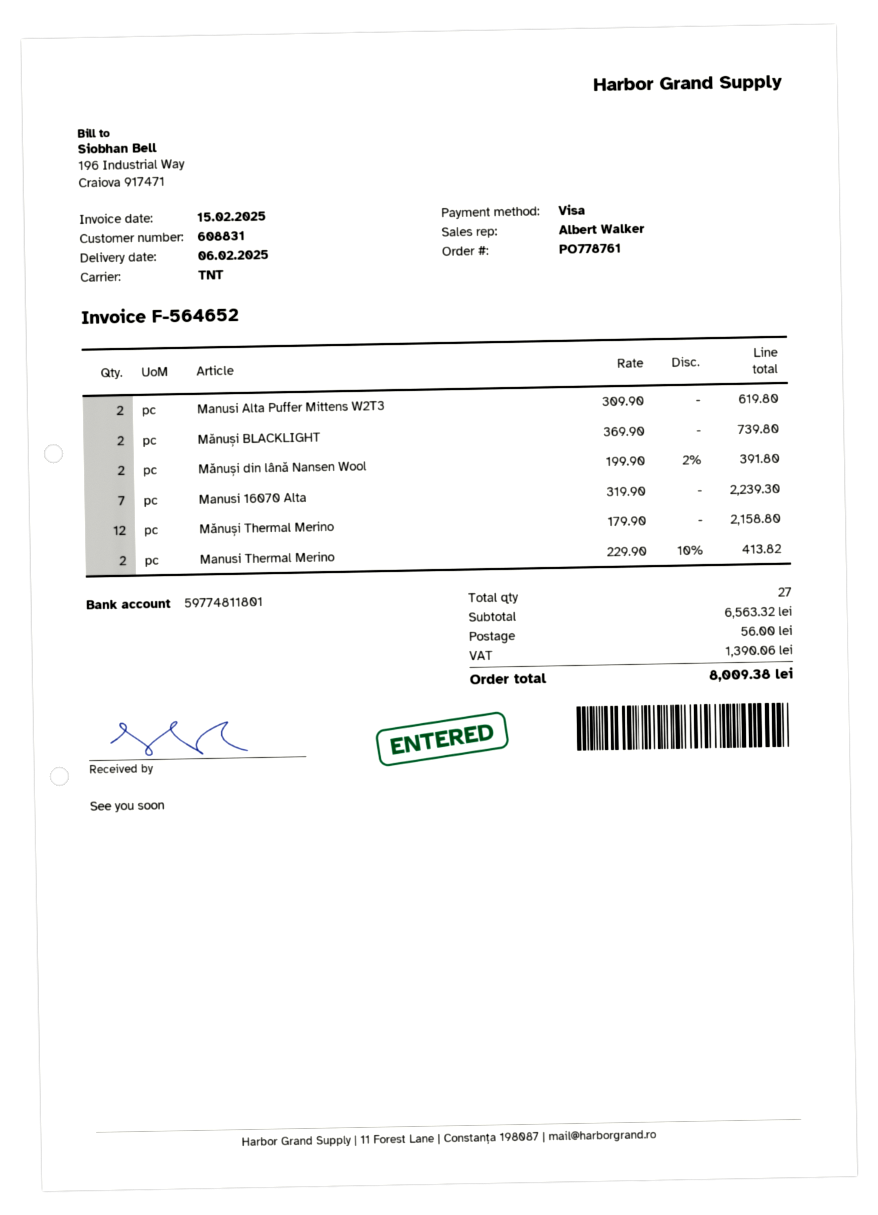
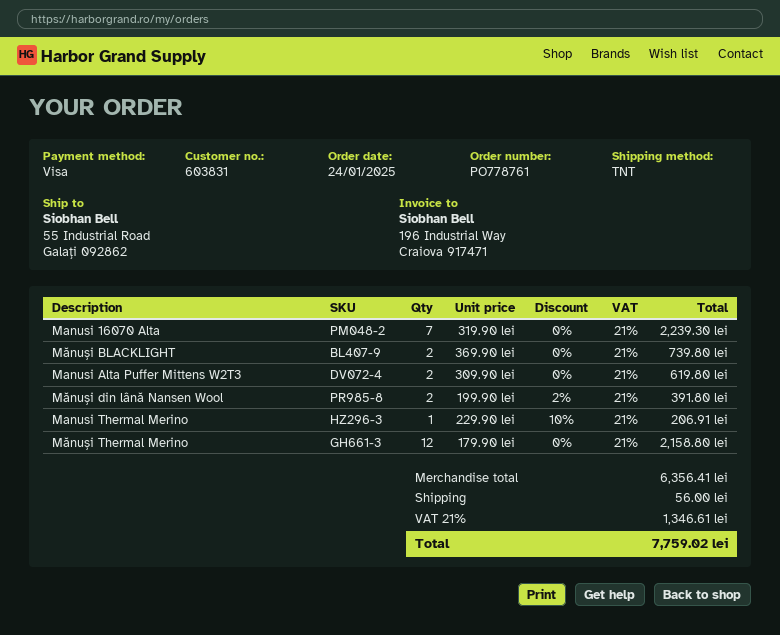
customer number: 608831 -> 603831
Manusi Thermal Merino: 2 x 229.90 - 10% = 413.82 -> 1 x 229.90 - 10% = 206.91
subtotal: 6563.32 -> 6356.41
tax: 1390.06 -> 1346.61
total: 8009.38 -> 7759.02

